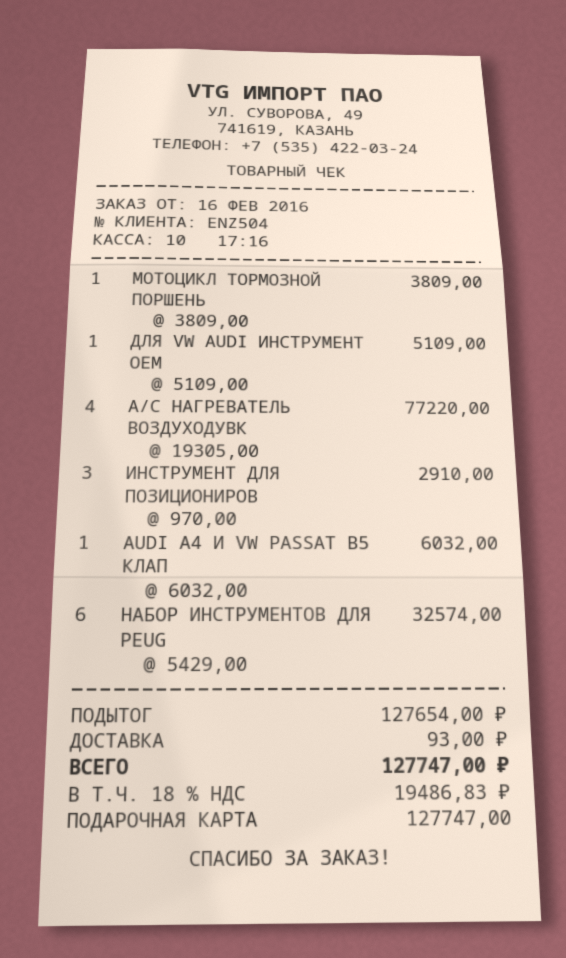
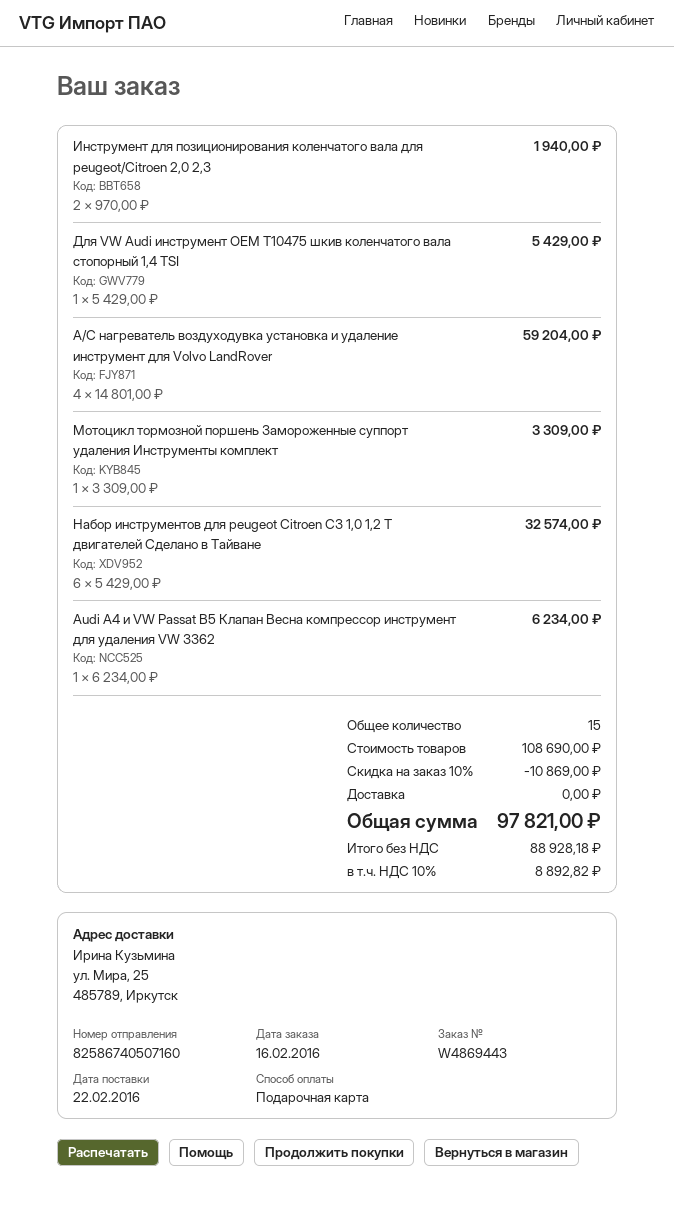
МОТОЦИКЛ ТОРМОЗНОЙ ПОРШЕНЬ: 1 x 3809.00 = 3809.00 -> 1 x 3309.00 = 3309.00
ДЛЯ VW AUDI ИНСТРУМЕНТ OEM: 1 x 5109.00 = 5109.00 -> 1 x 5429.00 = 5429.00
A/C НАГРЕВАТЕЛЬ ВОЗДУХОДУВК: 4 x 19305.00 = 77220.00 -> 4 x 14801.00 = 59204.00
ИНСТРУМЕНТ ДЛЯ ПОЗИЦИОНИРОВ: 3 x 970.00 = 2910.00 -> 2 x 970.00 = 1940.00
AUDI A4 И VW PASSAT B5 КЛАП: 1 x 6032.00 = 6032.00 -> 1 x 6234.00 = 6234.00
subtotal: 127654.00 -> 108690.00
discount: none -> 10% = 10869.00
shipping: 93.00 -> 0.00
tax: 18% = 19486.83 -> 10% = 8892.82
total: 127747.00 -> 97821.00

